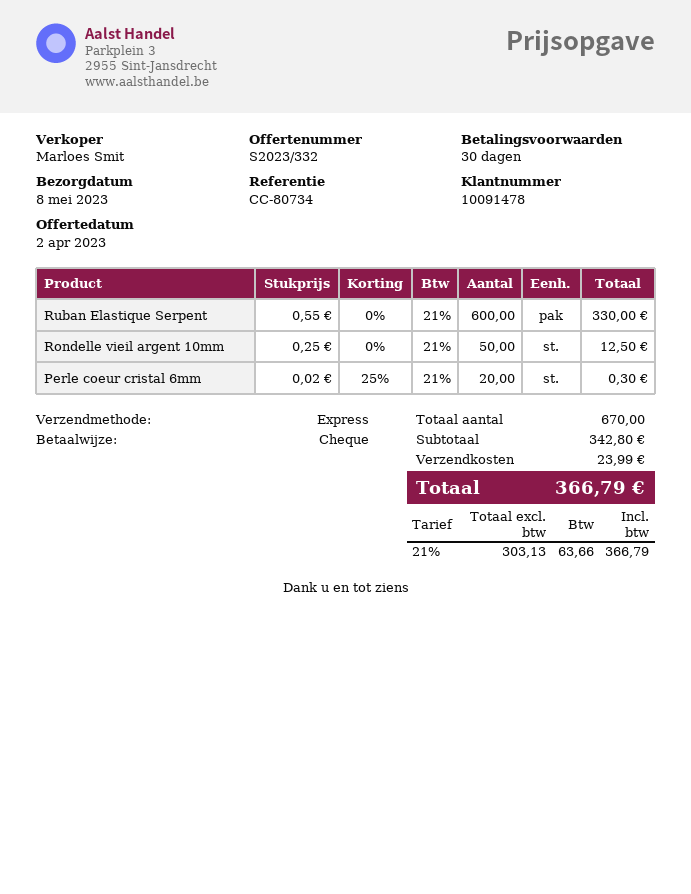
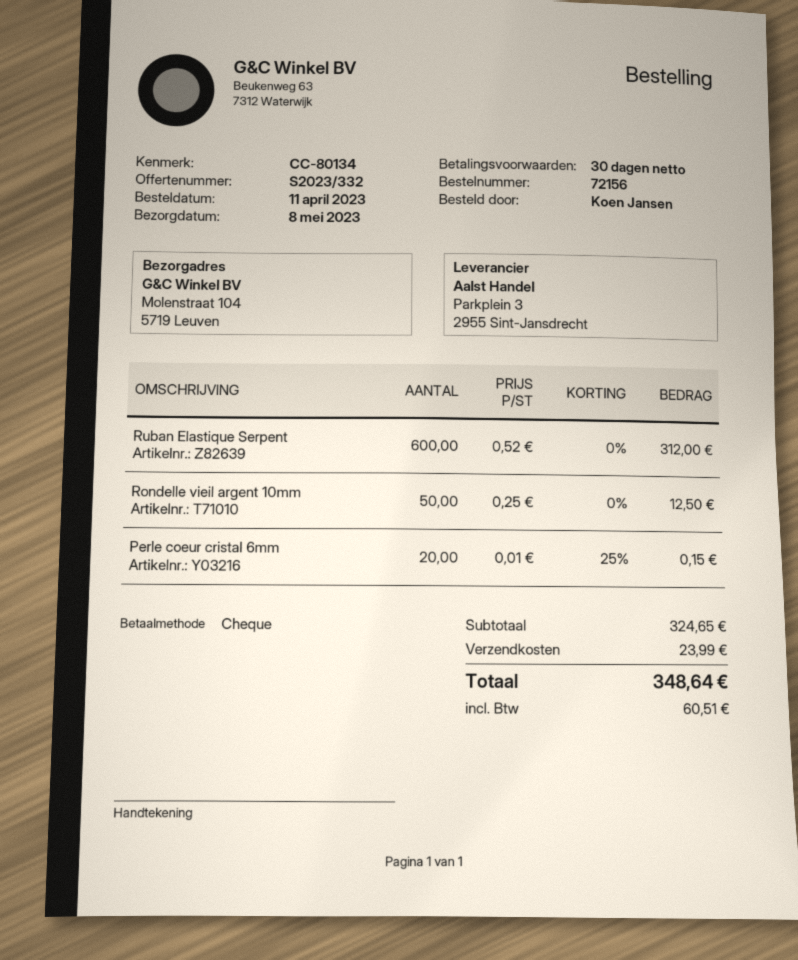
reference: CC-80734 -> CC-80134
Ruban Elastique Serpent: 600 x 0.55 = 330.00 -> 600 x 0.52 = 312.00
Perle coeur cristal 6mm: 20 x 0.02 - 25% = 0.30 -> 20 x 0.01 - 25% = 0.15
subtotal: 342.80 -> 324.65
tax: 63.66 -> 60.51
total: 366.79 -> 348.64

